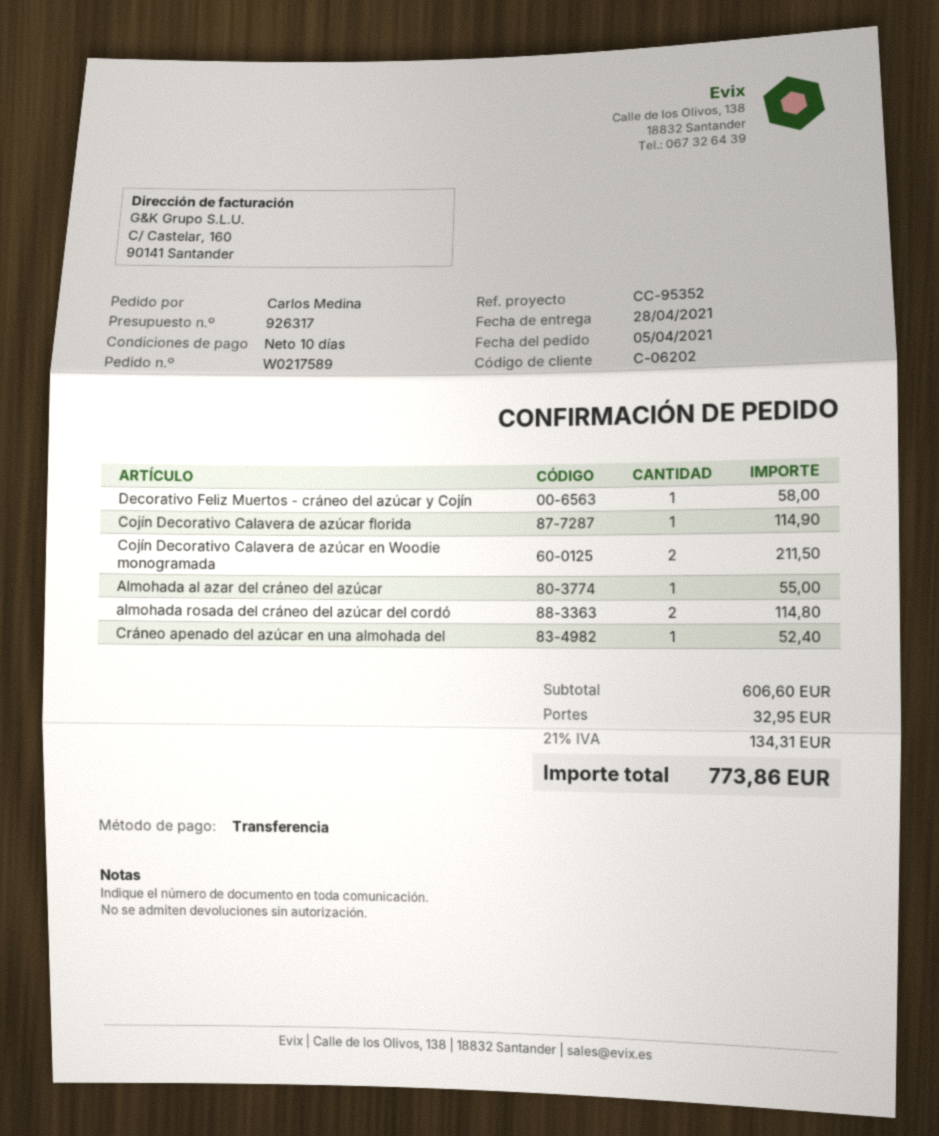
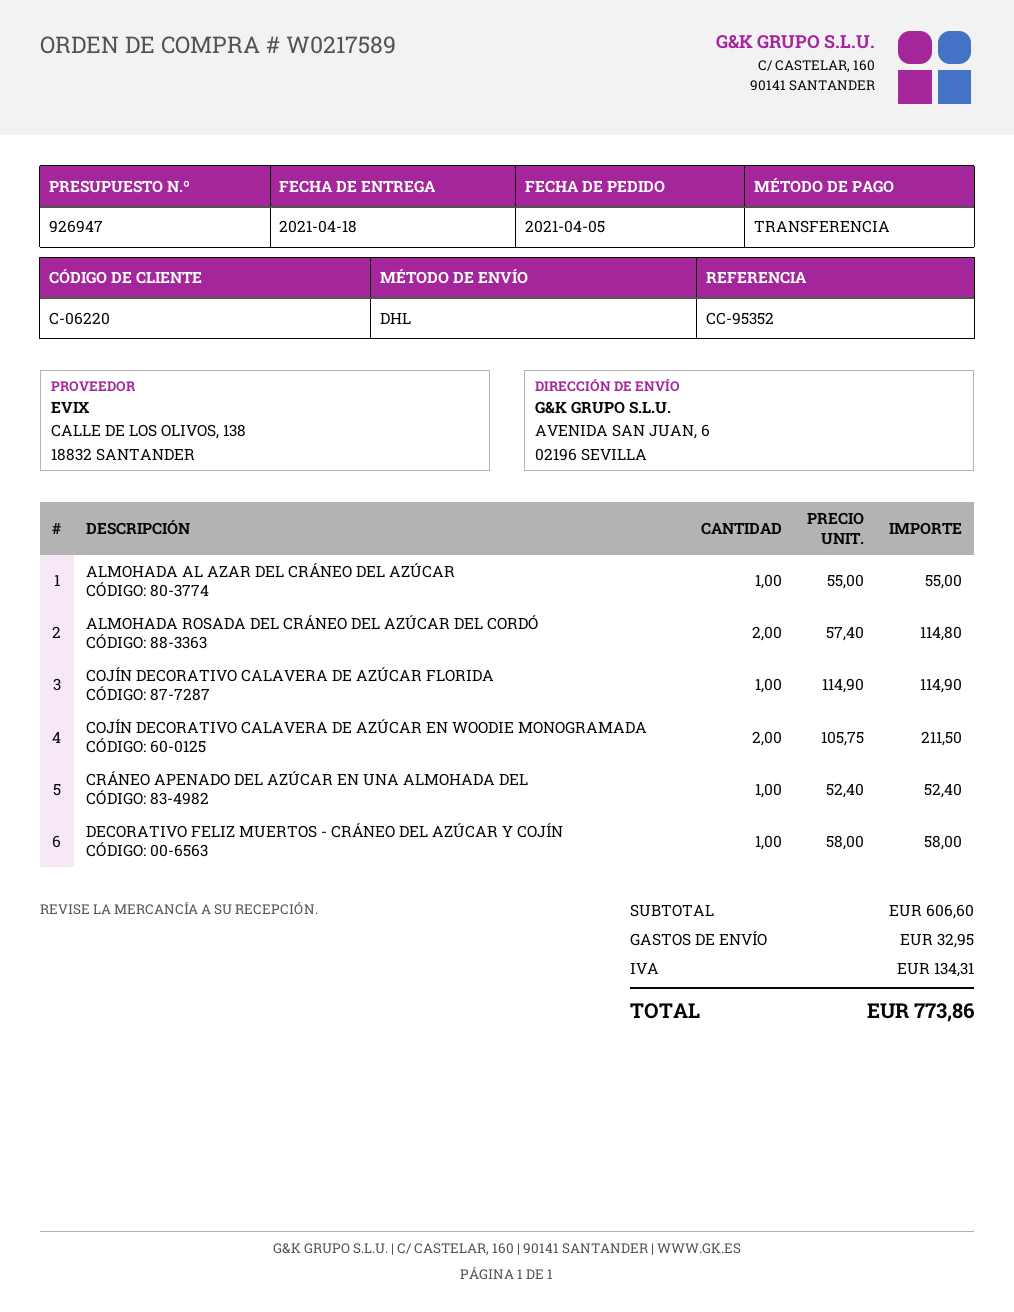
quote number: 926317 -> 926947
delivery date: 2021-04-28 -> 2021-04-18
customer number: C-06202 -> C-06220

